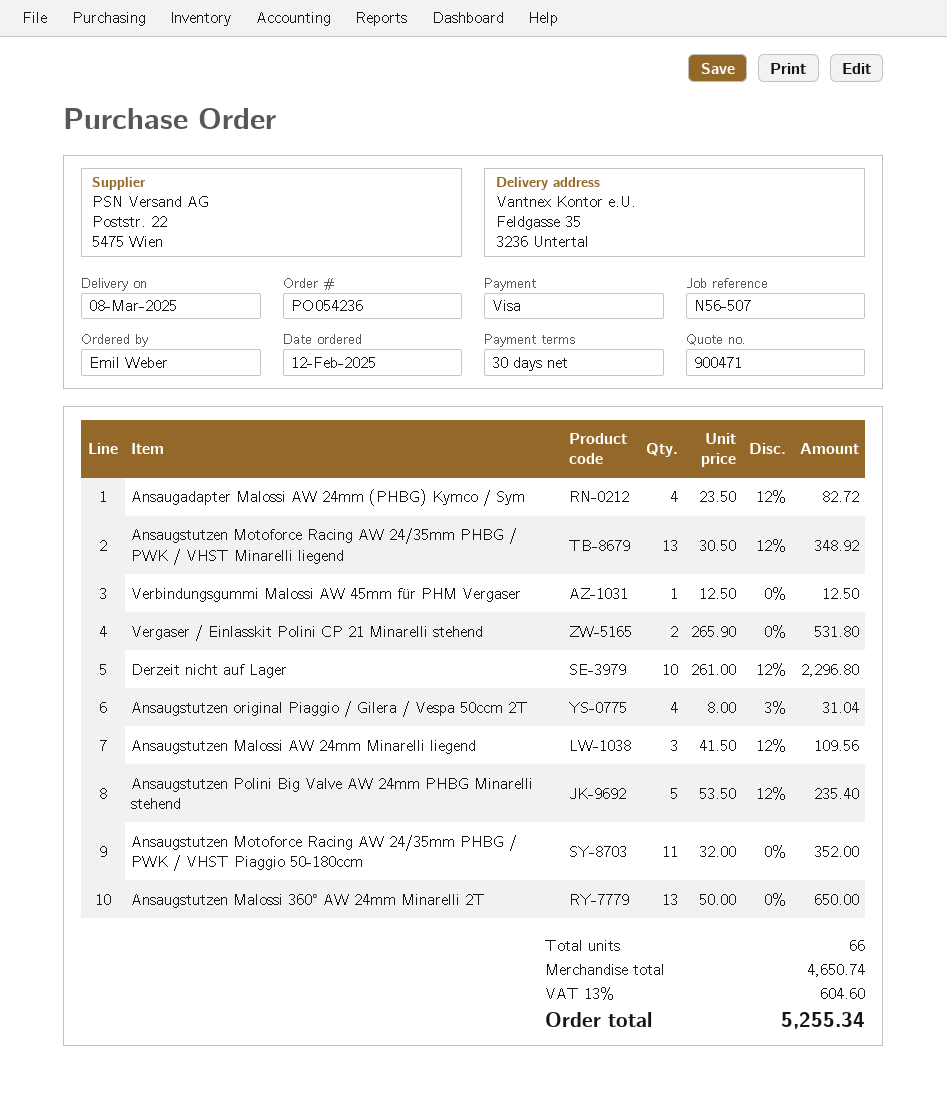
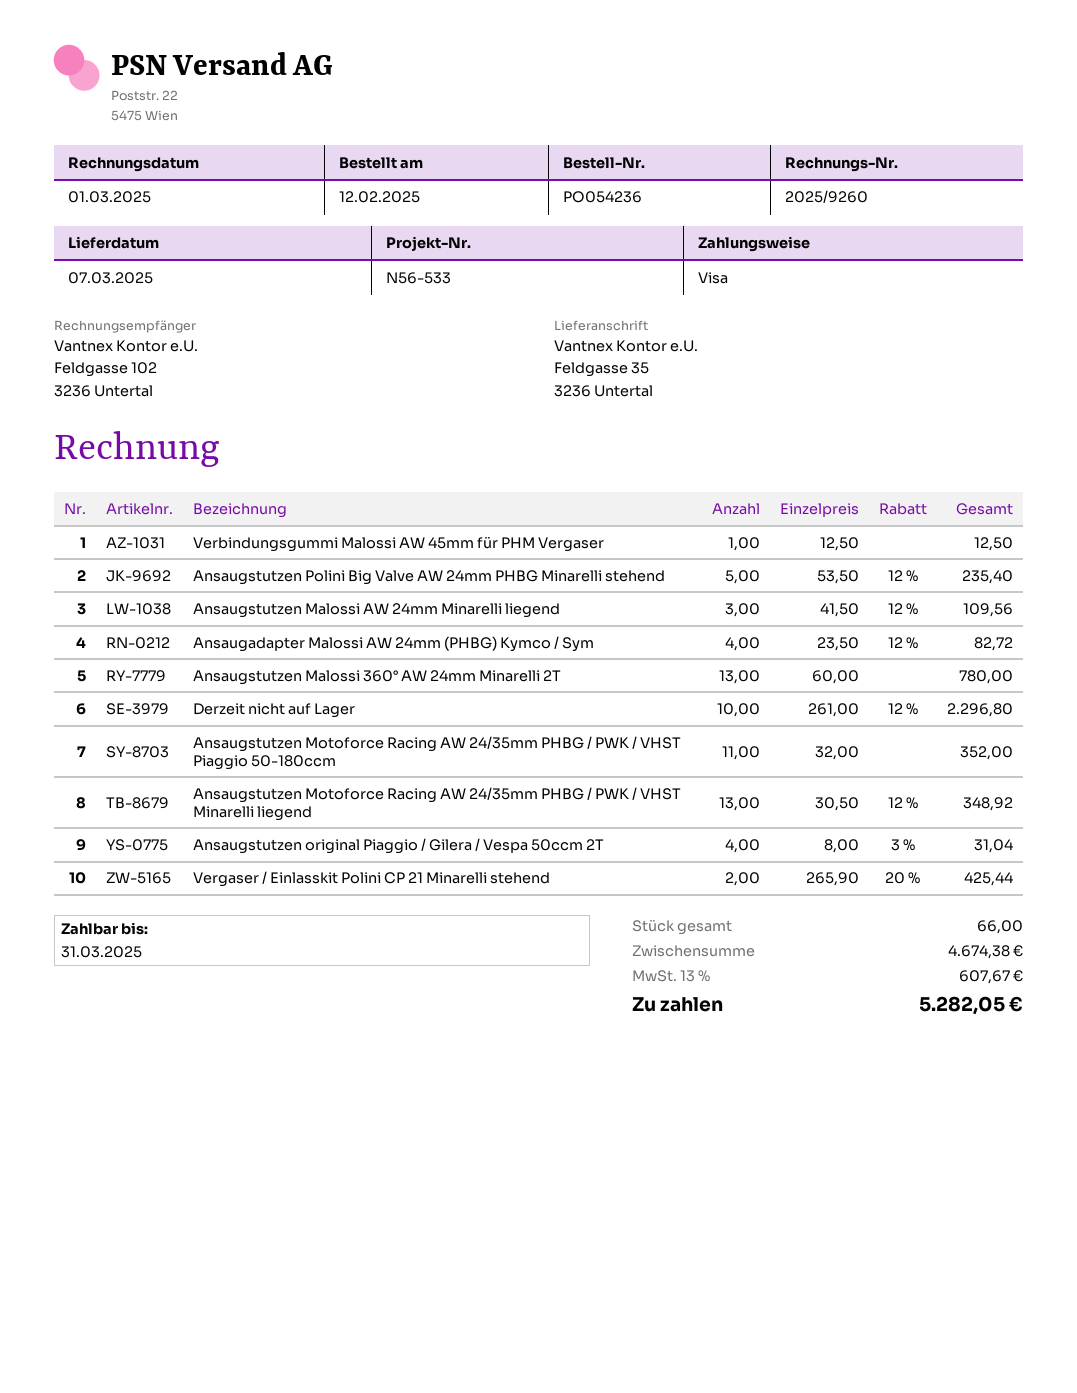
delivery date: 2025-03-08 -> 2025-03-07
reference: N56-507 -> N56-533
Vergaser / Einlasskit Polini CP 21 Minarelli stehend: 2 x 265.90 = 531.80 -> 2 x 265.90 - 20% = 425.44
Ansaugstutzen Malossi 360° AW 24mm Minarelli 2T: 13 x 50.00 = 650.00 -> 13 x 60.00 = 780.00
subtotal: 4650.74 -> 4674.38
tax: 13% = 604.60 -> 13% = 607.67
total: 5255.34 -> 5282.05

